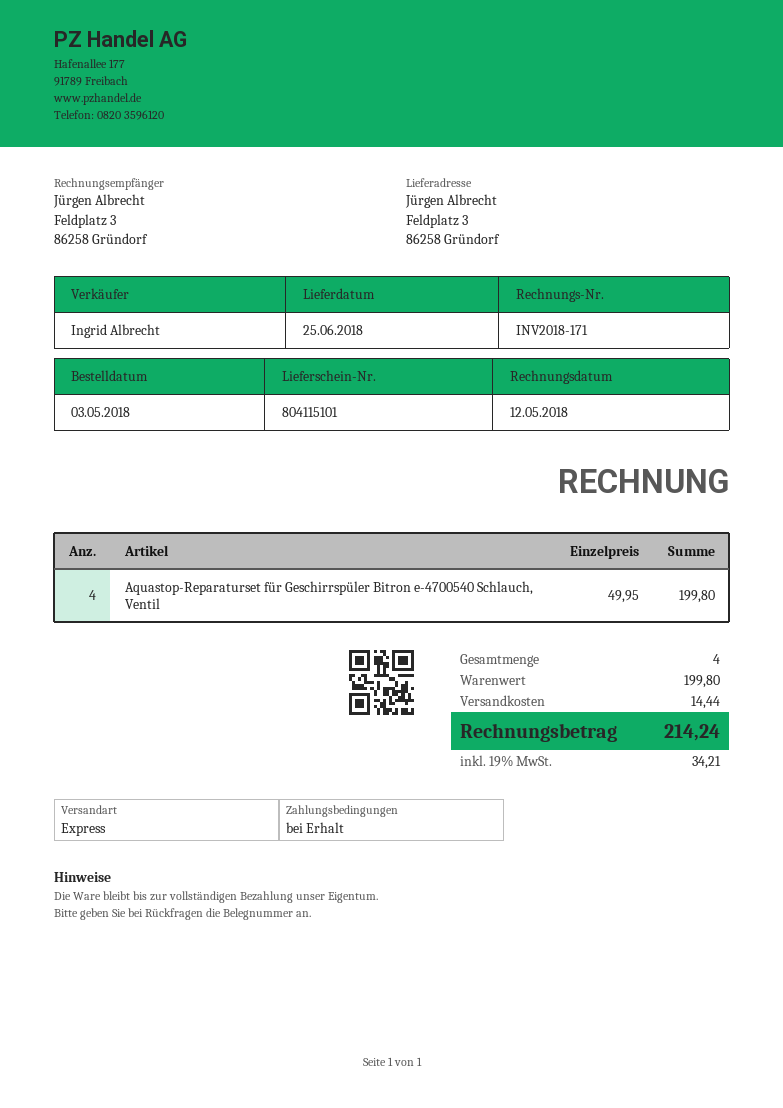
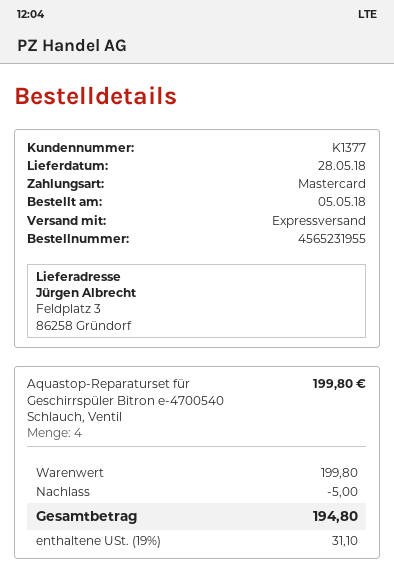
order date: 2018-05-03 -> 2018-05-05
delivery date: 2018-06-25 -> 2018-05-28
discount: none -> 5.00
shipping: 14.44 -> none
tax: 19% = 34.21 -> 19% = 31.10
total: 214.24 -> 194.80

